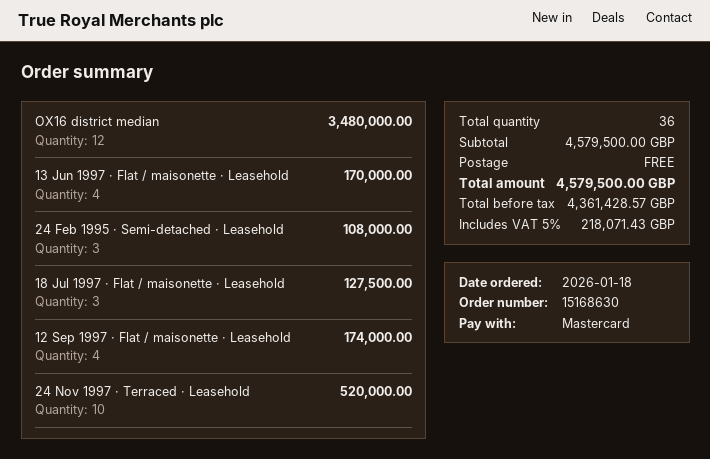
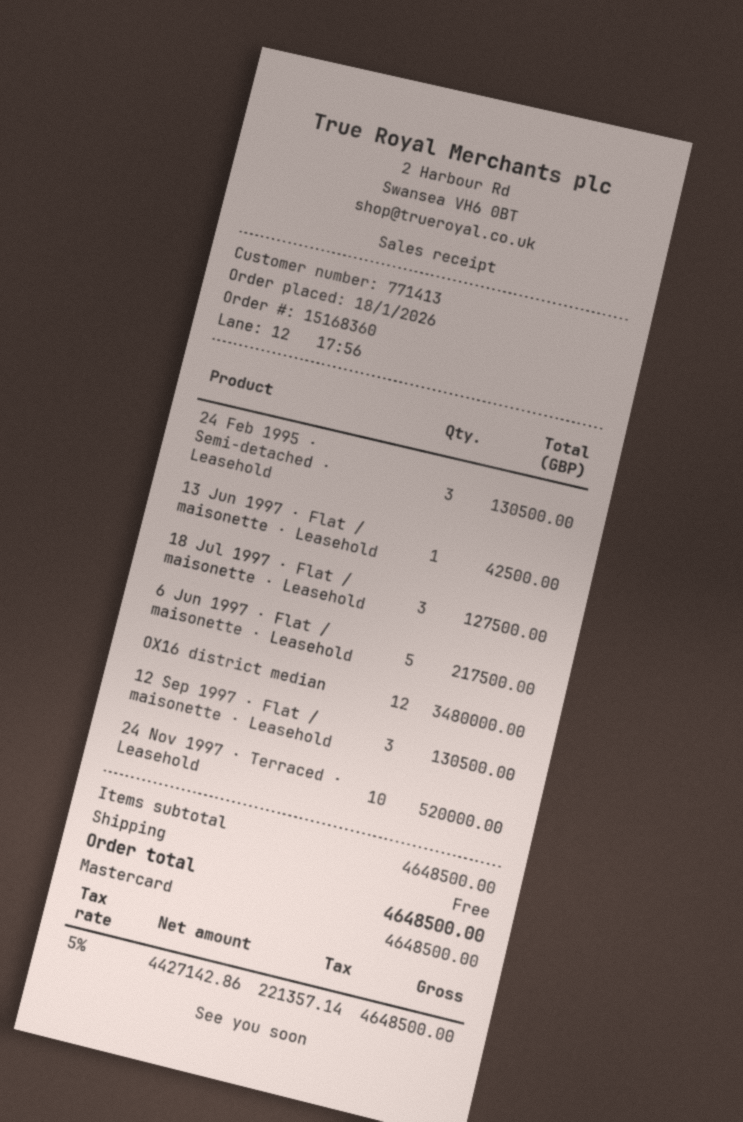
order number: 15168630 -> 15168360
13 Jun 1997 · Flat / maisonette · Leasehold: 4 for 170000.00 -> 1 for 42500.00
24 Feb 1995 · Semi-detached · Leasehold: 3 for 108000.00 -> 3 for 130500.00
12 Sep 1997 · Flat / maisonette · Leasehold: 4 for 174000.00 -> 3 for 130500.00
6 Jun 1997 · Flat / maisonette · Leasehold: none -> 5 for 217500.00
subtotal: 4579500.00 -> 4648500.00
net: 4361428.57 -> 4427142.86
tax: 5% = 218071.43 -> 5% = 221357.14
total: 4579500.00 -> 4648500.00

